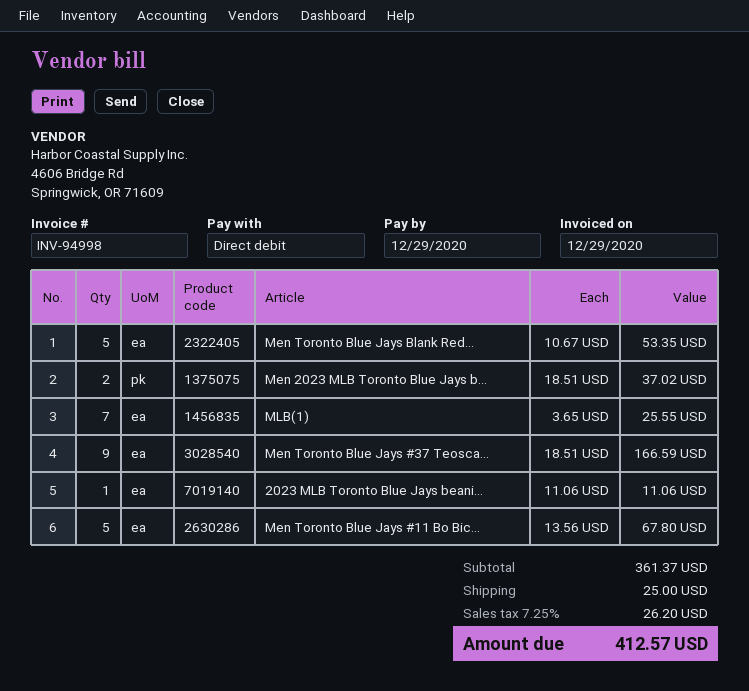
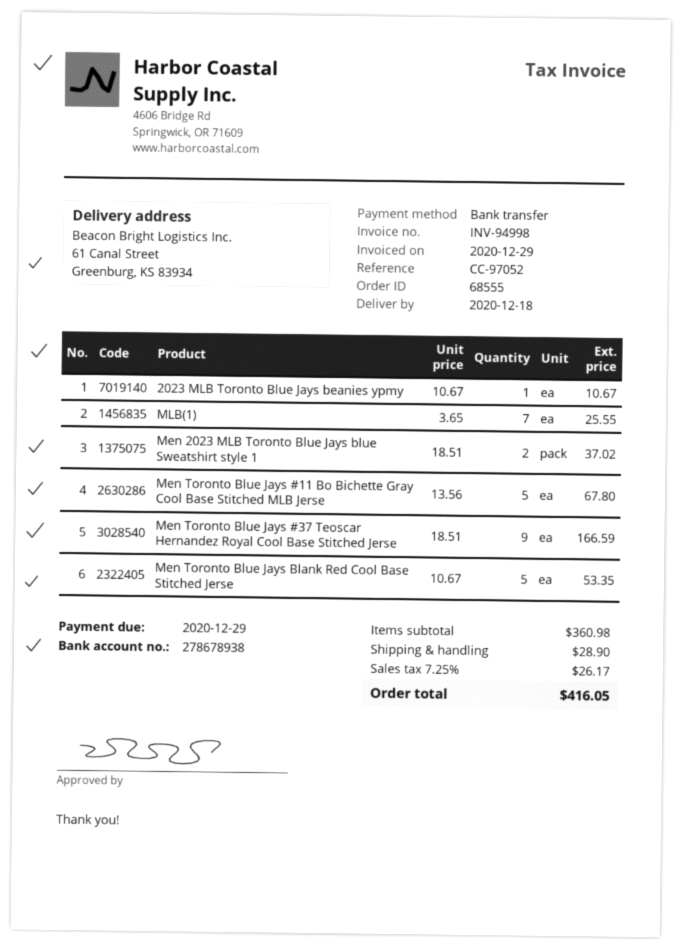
payment method: direct debit -> bank transfer
2023 MLB Toronto Blue Jays beani...: 1 x 11.06 = 11.06 -> 1 x 10.67 = 10.67
subtotal: 361.37 -> 360.98
shipping: 25.00 -> 28.90
tax: 7.25% = 26.20 -> 7.25% = 26.17
total: 412.57 -> 416.05

